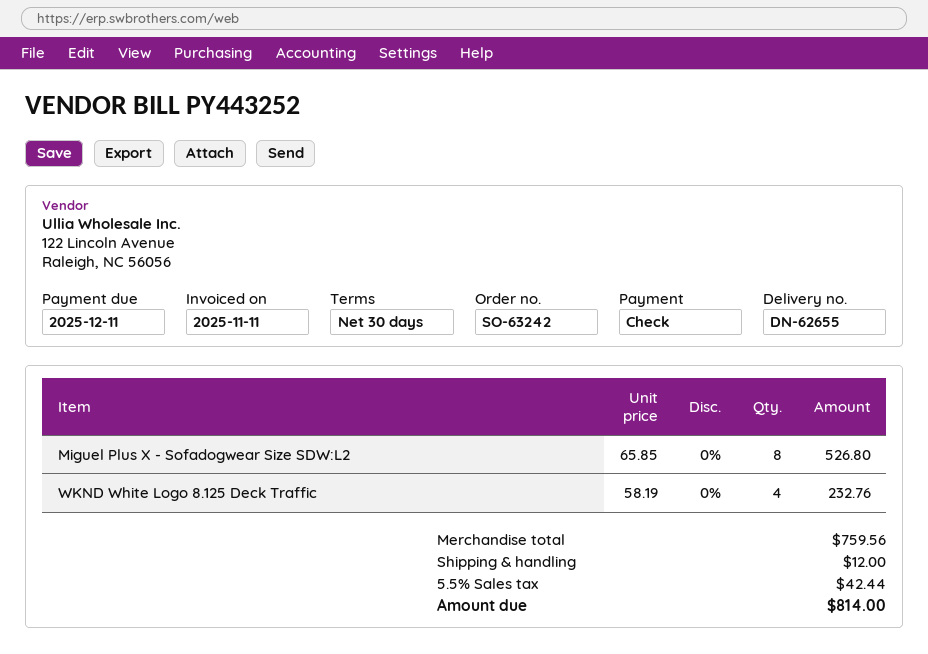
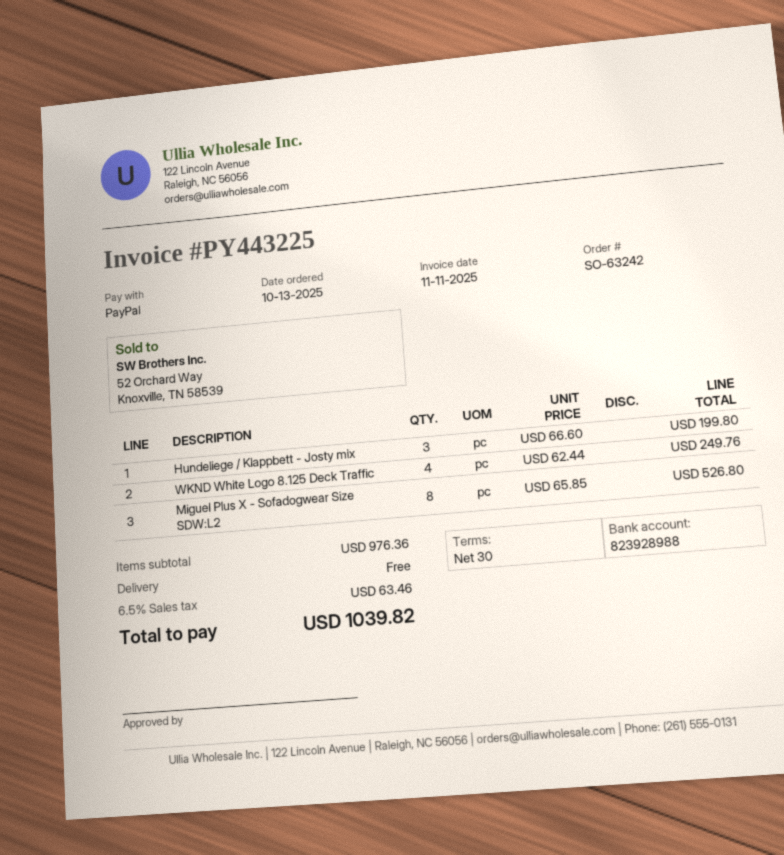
invoice number: PY443252 -> PY443225
payment method: cheque -> PayPal
WKND White Logo 8.125 Deck Traffic: 4 x 58.19 = 232.76 -> 4 x 62.44 = 249.76
Hundeliege / Klappbett - Josty mix: none -> 3 x 66.60 = 199.80
subtotal: 759.56 -> 976.36
shipping: 12.00 -> 0.00
tax: 5.5% = 42.44 -> 6.5% = 63.46
total: 814.00 -> 1039.82

